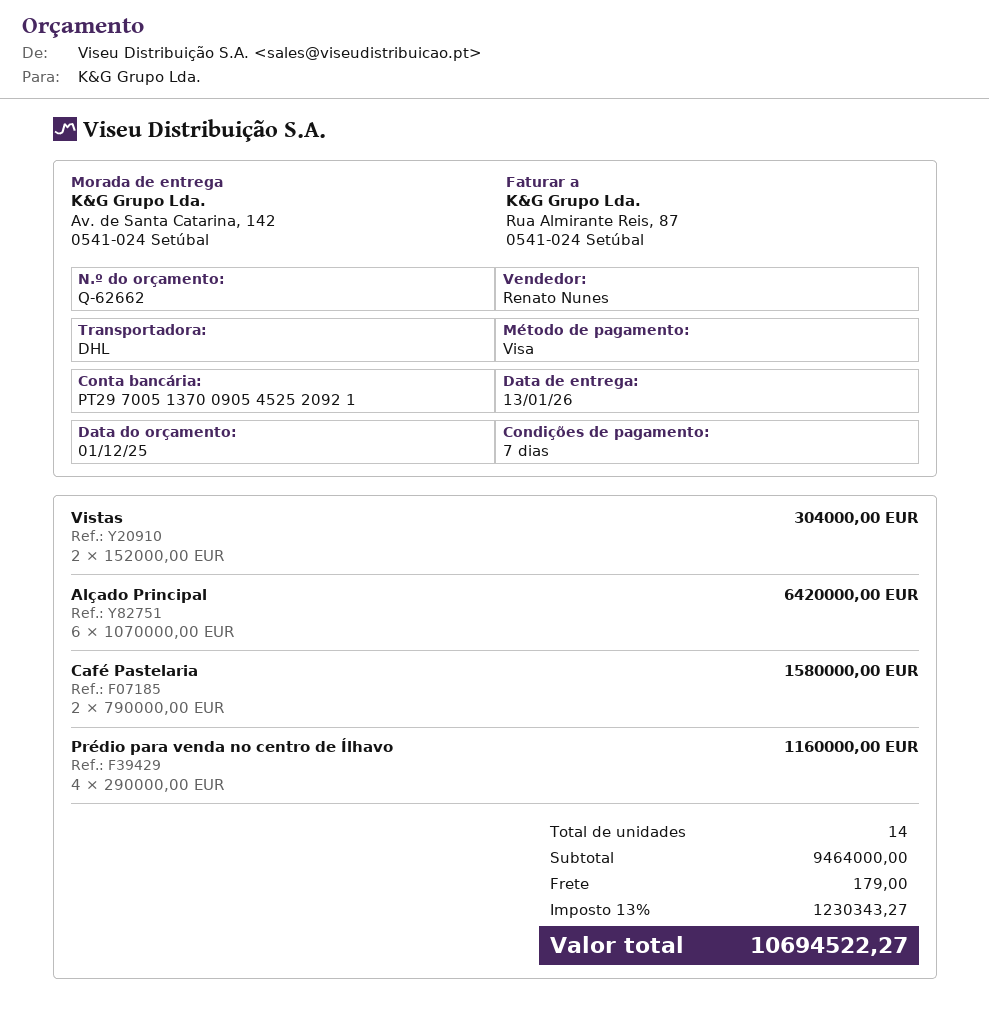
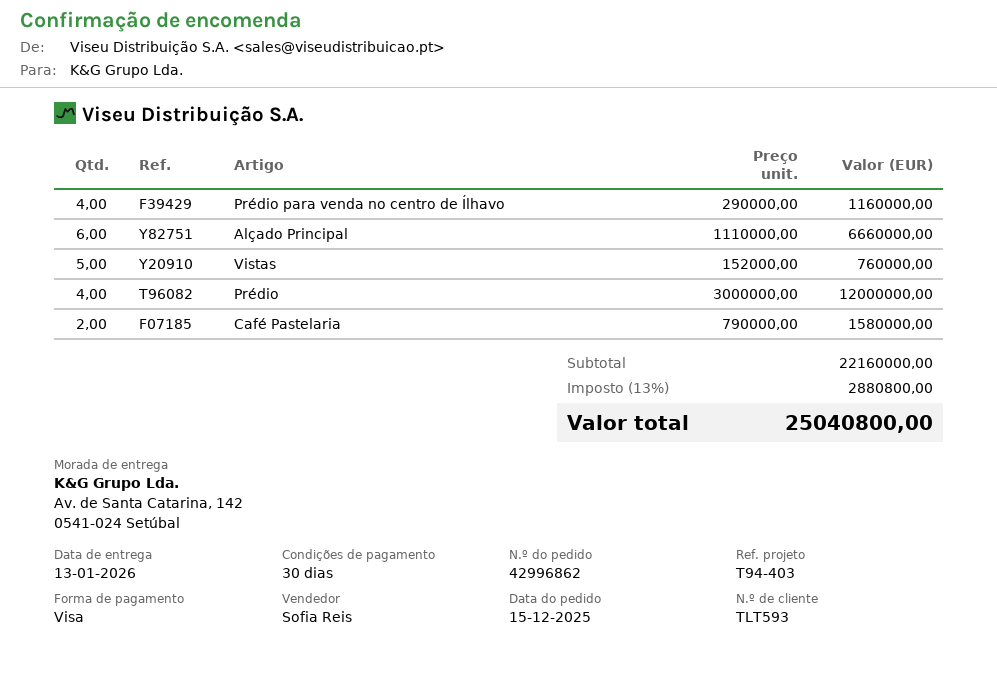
payment terms: 7 days -> 30 days
sales rep: Renato Nunes -> Sofia Reis
Vistas: 2 x 152000.00 = 304000.00 -> 5 x 152000.00 = 760000.00
Alçado Principal: 6 x 1070000.00 = 6420000.00 -> 6 x 1110000.00 = 6660000.00
Prédio: none -> 4 x 3000000.00 = 12000000.00
subtotal: 9464000.00 -> 22160000.00
shipping: 179.00 -> none
tax: 13% = 1230343.27 -> 13% = 2880800.00
total: 10694522.27 -> 25040800.00

